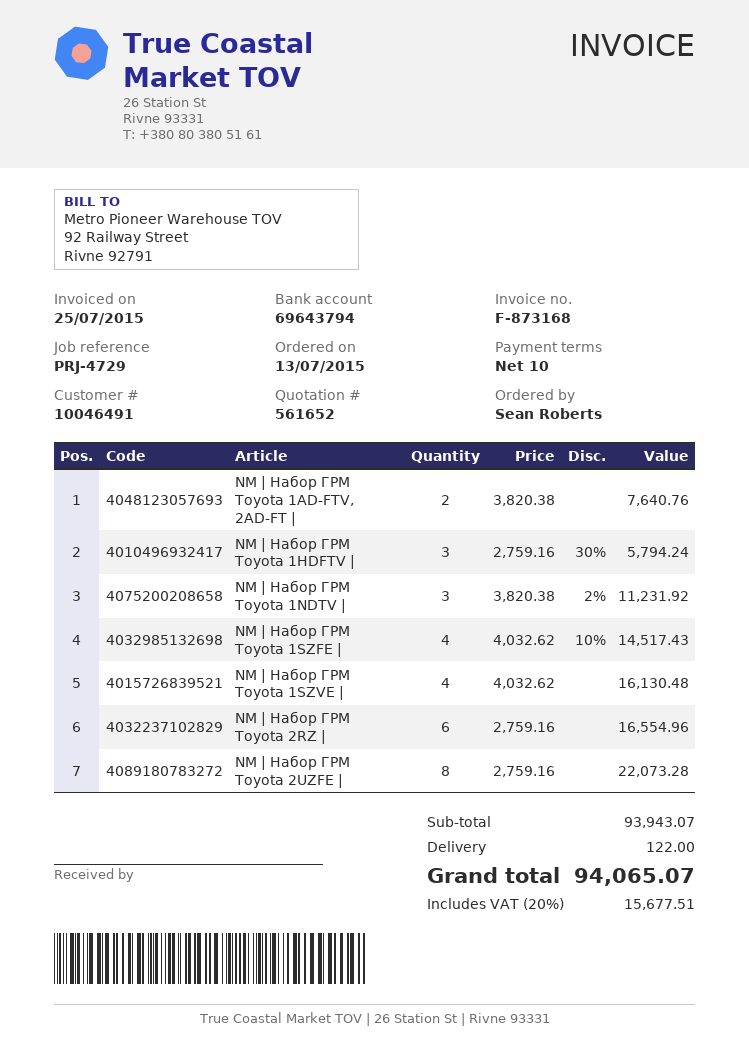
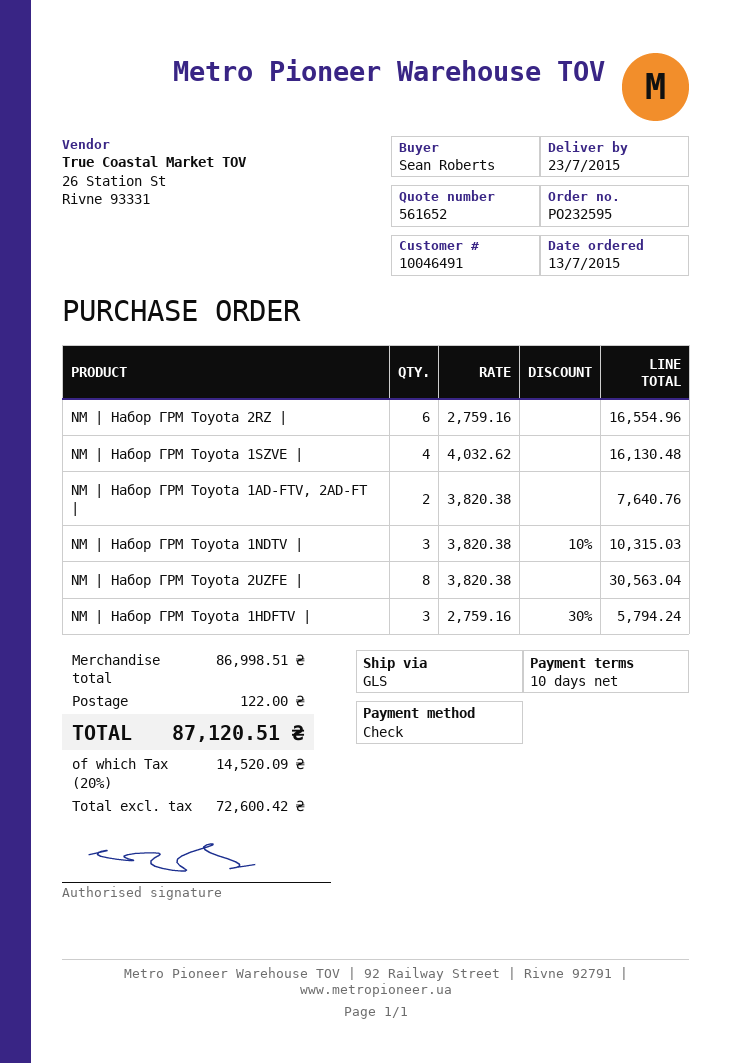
NM | Набор ГРМ Toyota 1NDTV |: 3 x 3820.38 - 2% = 11231.92 -> 3 x 3820.38 - 10% = 10315.03
NM | Набор ГРМ Toyota 1SZFE |: 4 x 4032.62 - 10% = 14517.43 -> none
NM | Набор ГРМ Toyota 2UZFE |: 8 x 2759.16 = 22073.28 -> 8 x 3820.38 = 30563.04
subtotal: 93943.07 -> 86998.51
tax: 20% = 15677.51 -> 20% = 14520.09
total: 94065.07 -> 87120.51

